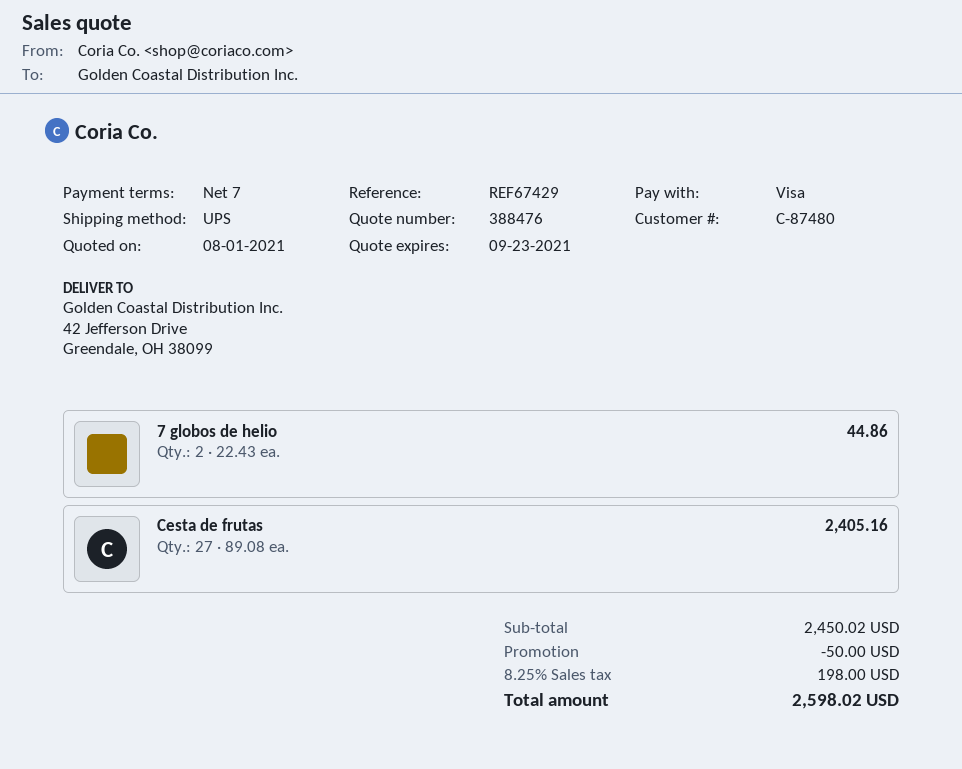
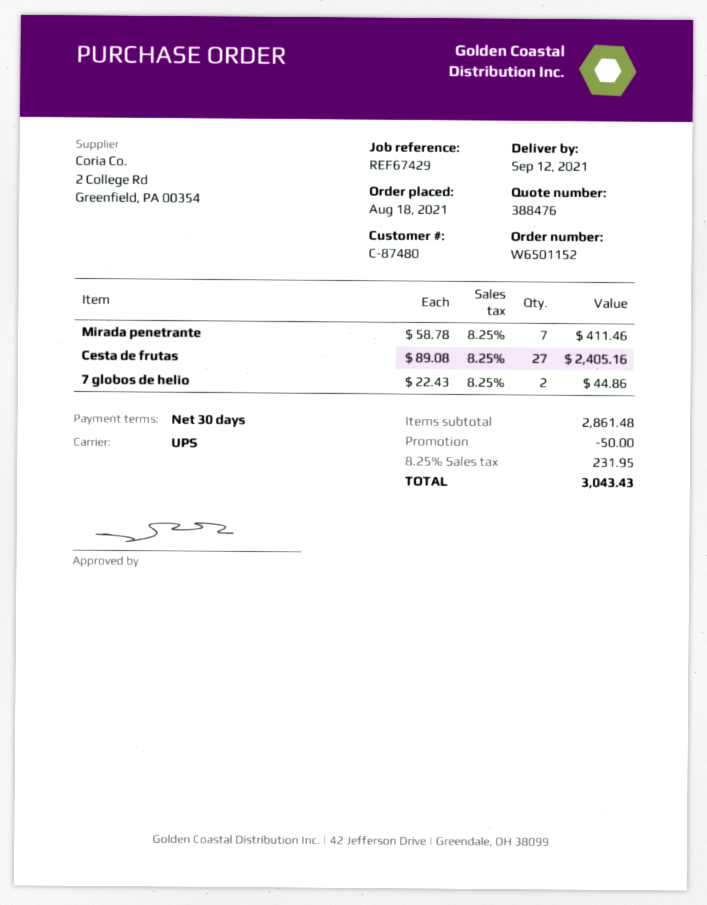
payment terms: 7 days -> 30 days
Mirada penetrante: none -> 7 x 58.78 = 411.46
subtotal: 2450.02 -> 2861.48
tax: 8.25% = 198.00 -> 8.25% = 231.95
total: 2598.02 -> 3043.43

